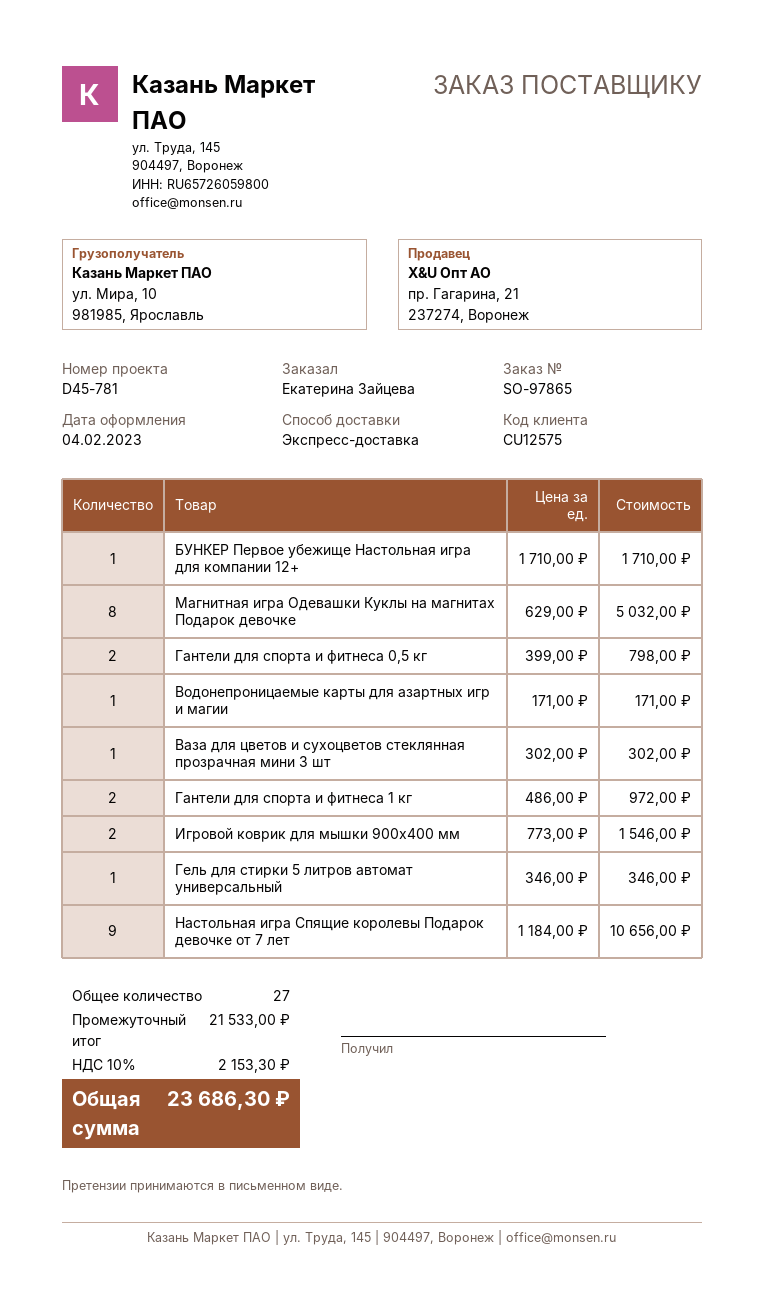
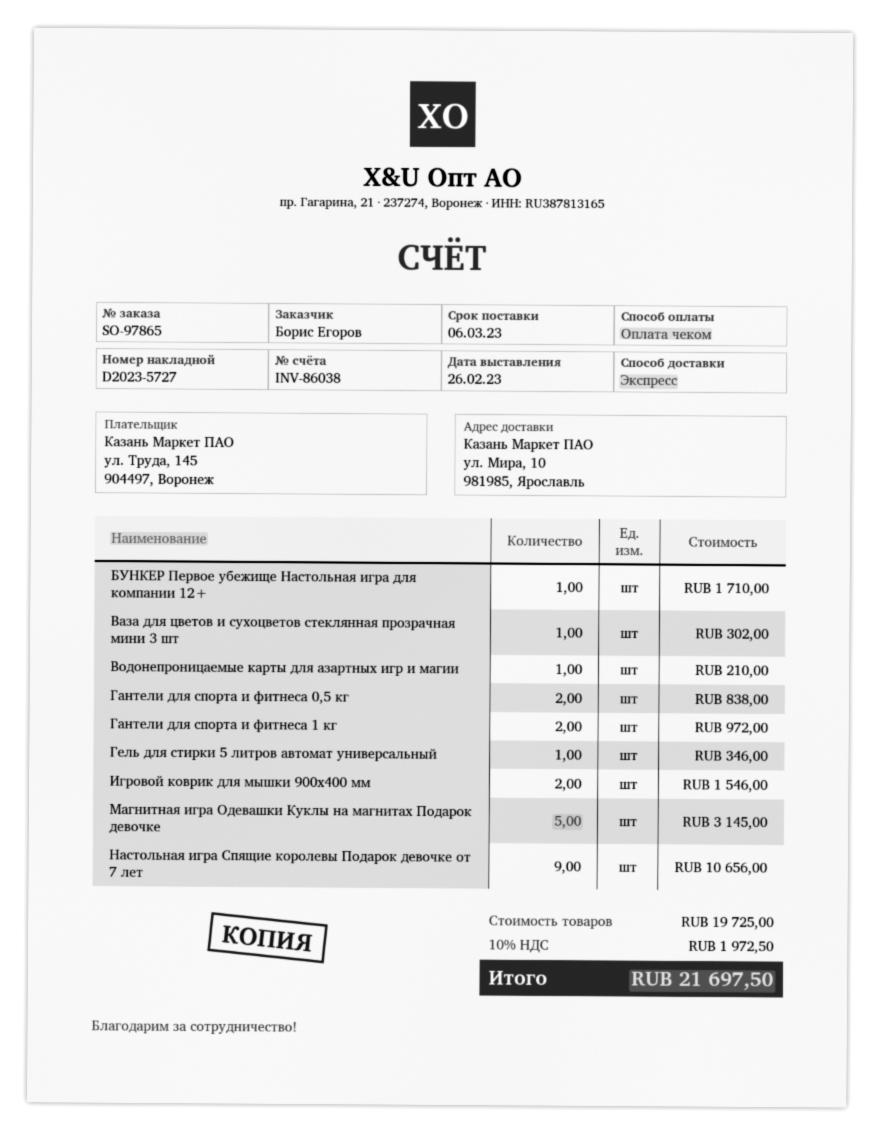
ordered by: Екатерина Зайцева -> Борис Егоров
Магнитная игра Одевашки Куклы на магнитах Подарок девочке: 8 for 5032.00 -> 5 for 3145.00
Гантели для спорта и фитнеса 0,5 кг: 2 for 798.00 -> 2 for 838.00
Водонепроницаемые карты для азартных игр и магии: 1 for 171.00 -> 1 for 210.00
subtotal: 21533.00 -> 19725.00
tax: 10% = 2153.30 -> 10% = 1972.50
total: 23686.30 -> 21697.50

